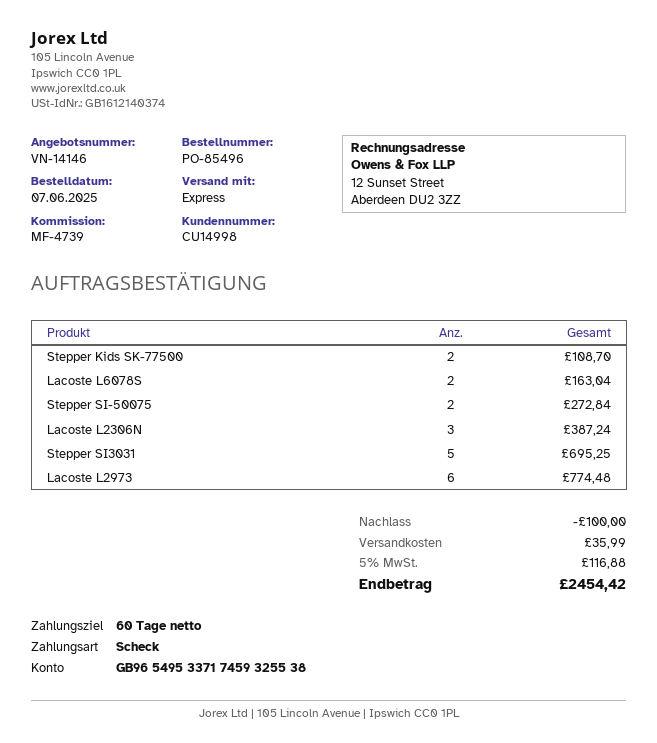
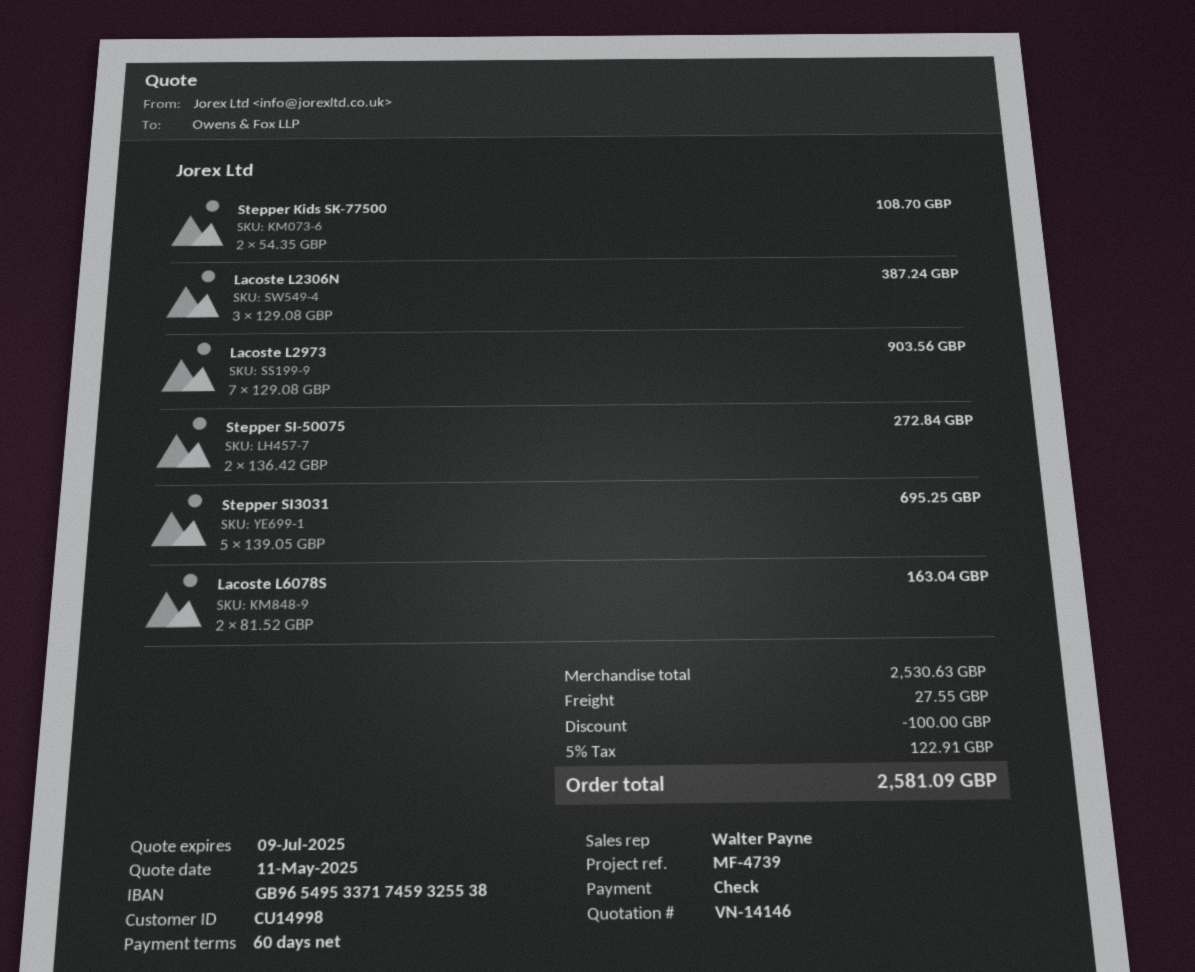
Lacoste L2973: 6 for 774.48 -> 7 for 903.56
shipping: 35.99 -> 27.55
tax: 5% = 116.88 -> 5% = 122.91
total: 2454.42 -> 2581.09

